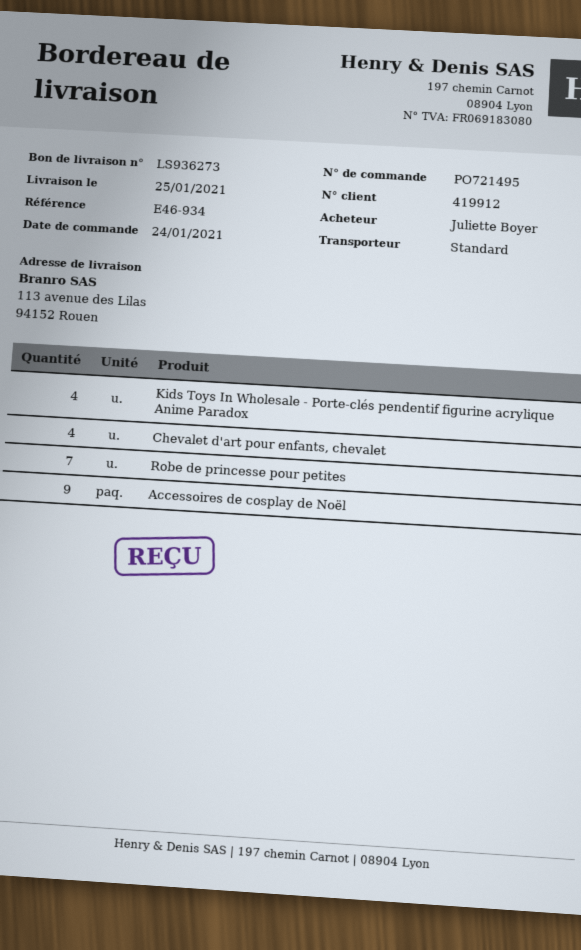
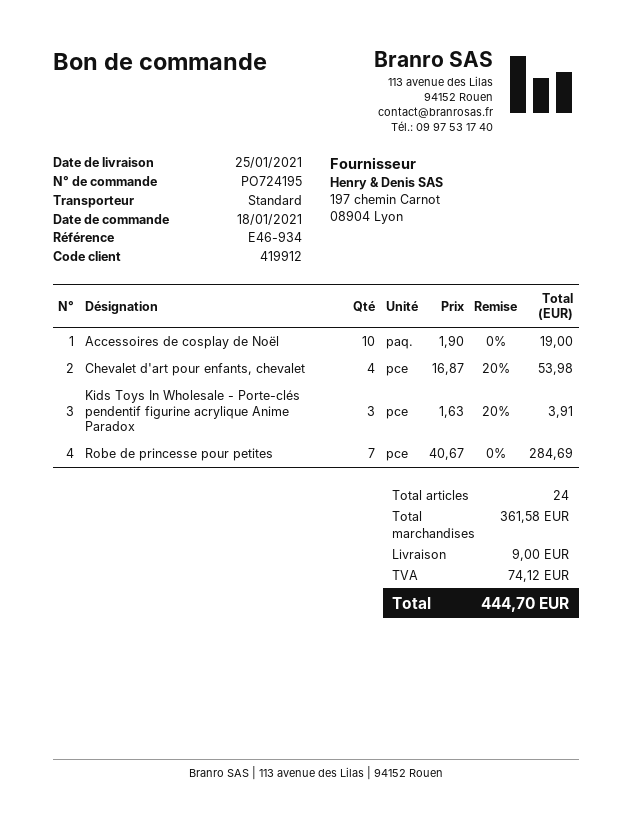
order number: PO721495 -> PO724195
order date: 2021-01-24 -> 2021-01-18
Kids Toys In Wholesale - Porte-clés pendentif figurine acrylique Anime Paradox: 4 -> 3
Accessoires de cosplay de Noël: 9 -> 10

